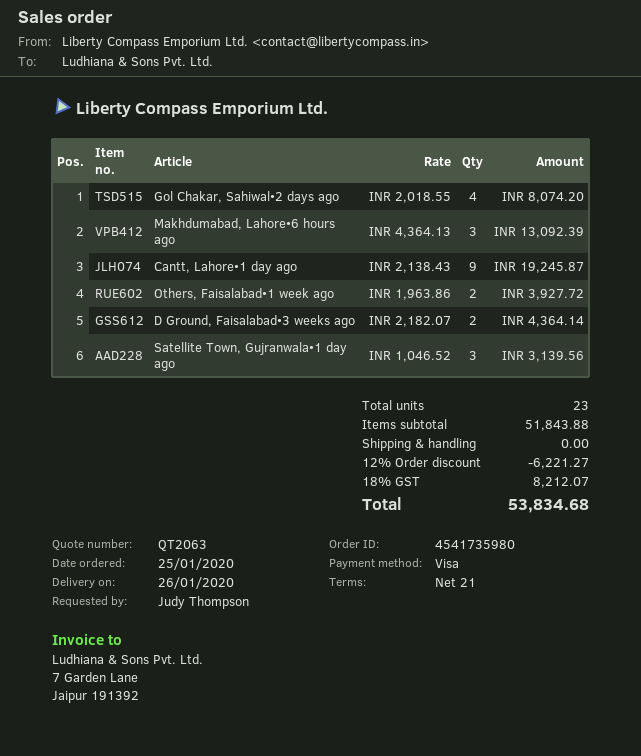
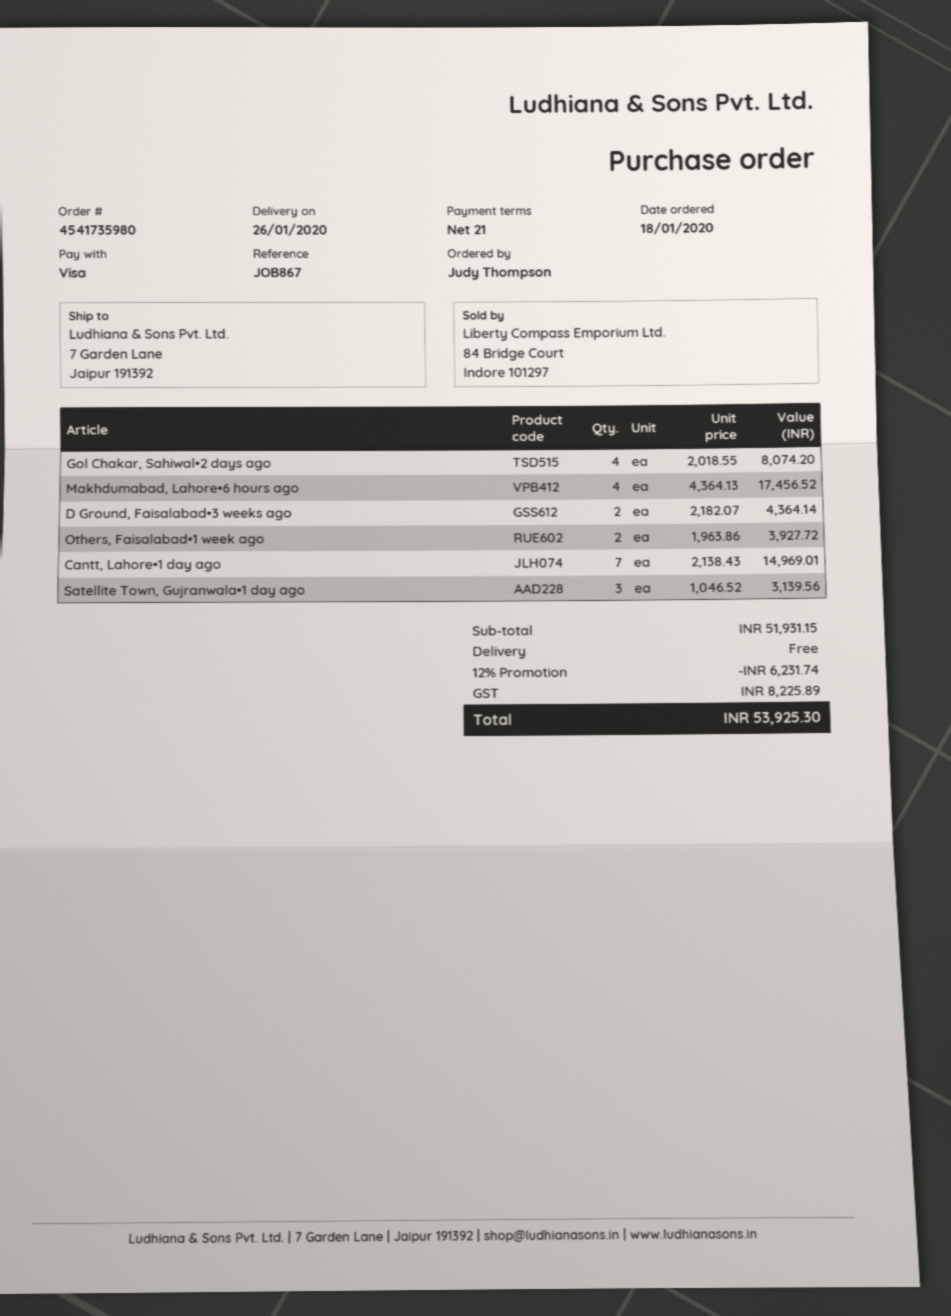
order date: 2020-01-25 -> 2020-01-18
Makhdumabad, Lahore•6 hours ago: 3 x 4364.13 = 13092.39 -> 4 x 4364.13 = 17456.52
Cantt, Lahore•1 day ago: 9 x 2138.43 = 19245.87 -> 7 x 2138.43 = 14969.01
subtotal: 51843.88 -> 51931.15
discount: 12% = 6221.27 -> 12% = 6231.74
tax: 8212.07 -> 8225.89
total: 53834.68 -> 53925.30

